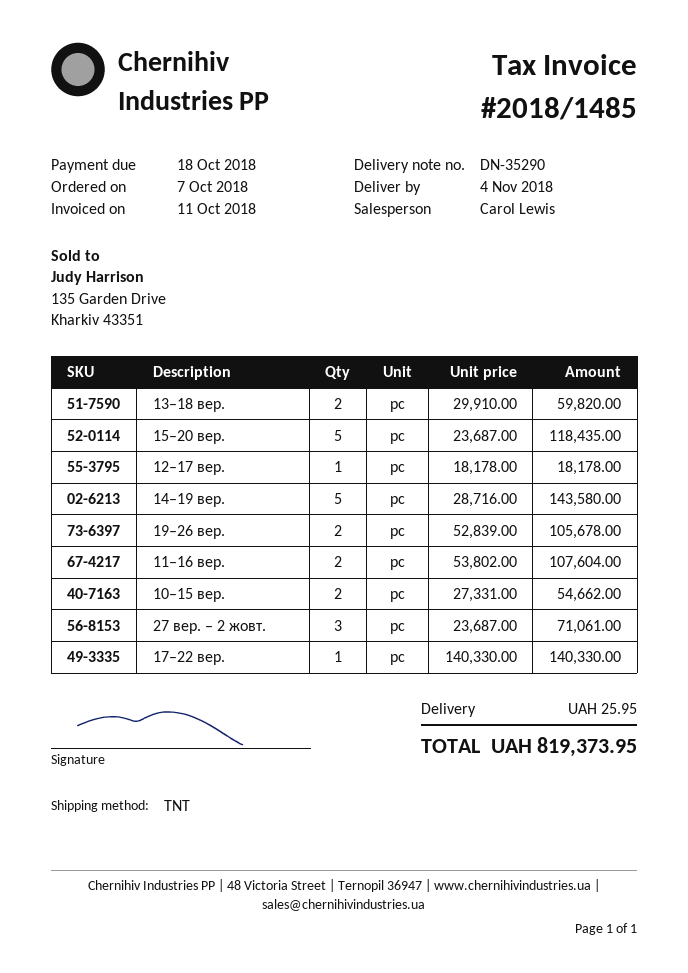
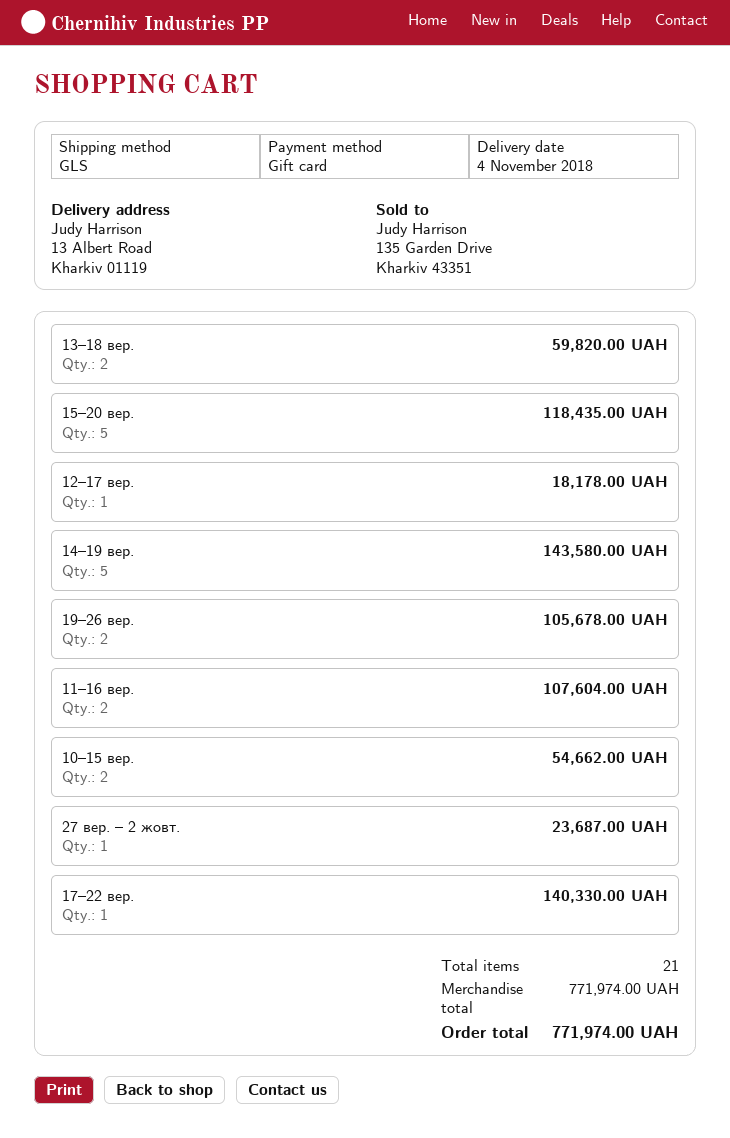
shipping method: TNT -> GLS
27 вер. – 2 жовт.: 3 for 71061.00 -> 1 for 23687.00
shipping: 25.95 -> none
total: 819373.95 -> 771974.00

